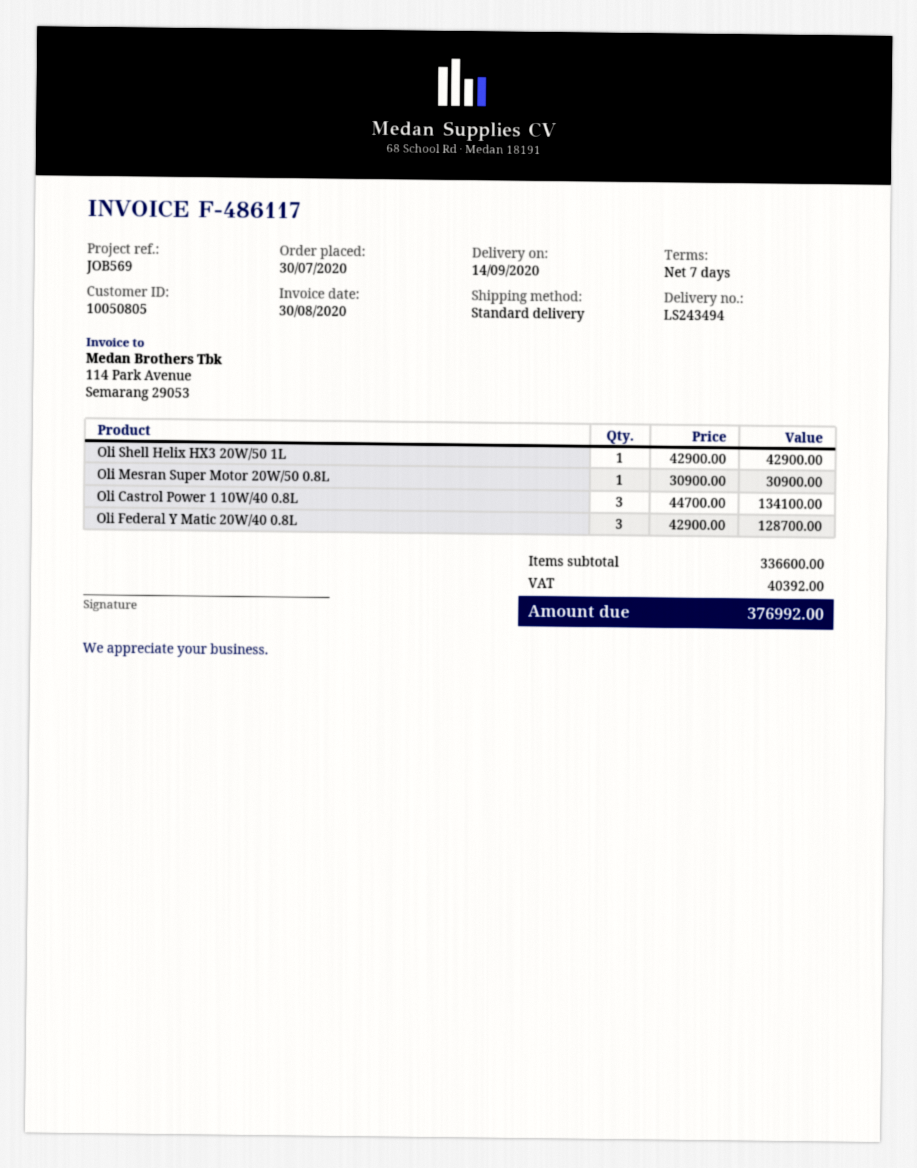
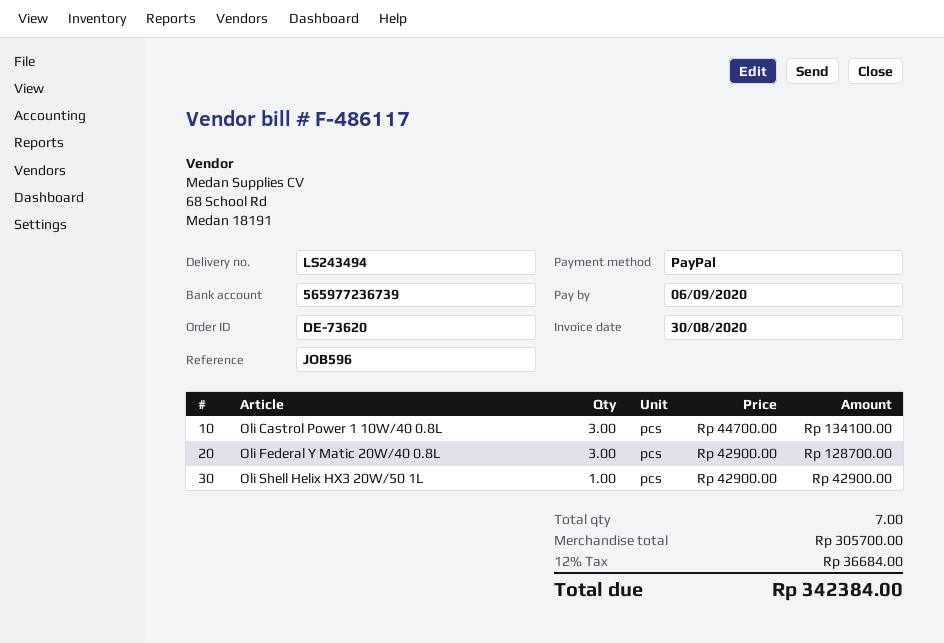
reference: JOB569 -> JOB596
Oli Mesran Super Motor 20W/50 0.8L: 1 x 30900.00 = 30900.00 -> none
subtotal: 336600.00 -> 305700.00
tax: 40392.00 -> 36684.00
total: 376992.00 -> 342384.00

